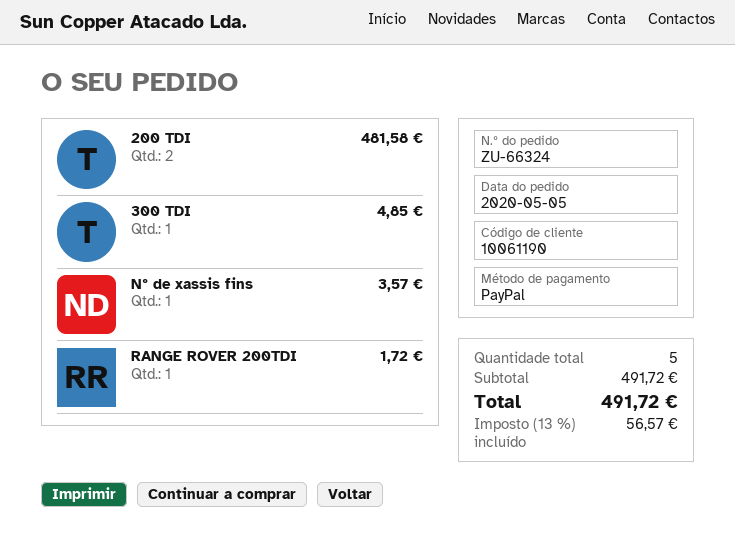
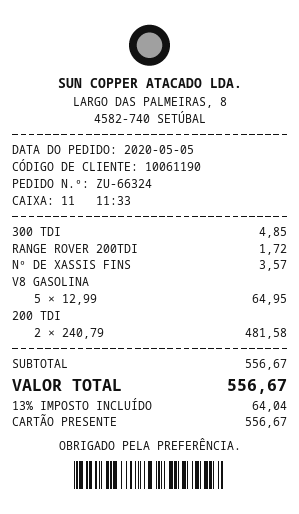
payment method: PayPal -> gift card
V8 GASOLINA: none -> 5 for 64.95
subtotal: 491.72 -> 556.67
tax: 13% = 56.57 -> 13% = 64.04
total: 491.72 -> 556.67

